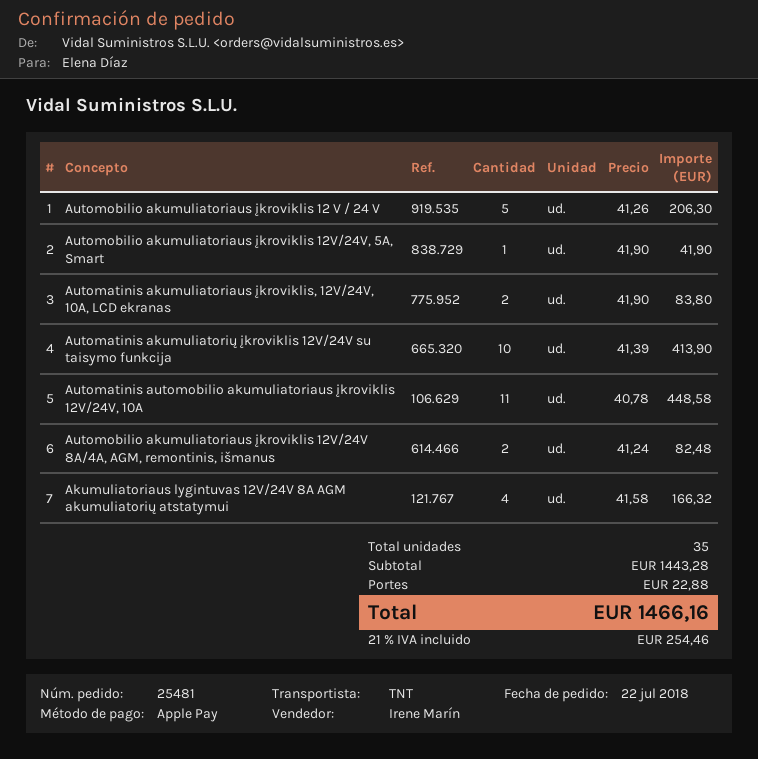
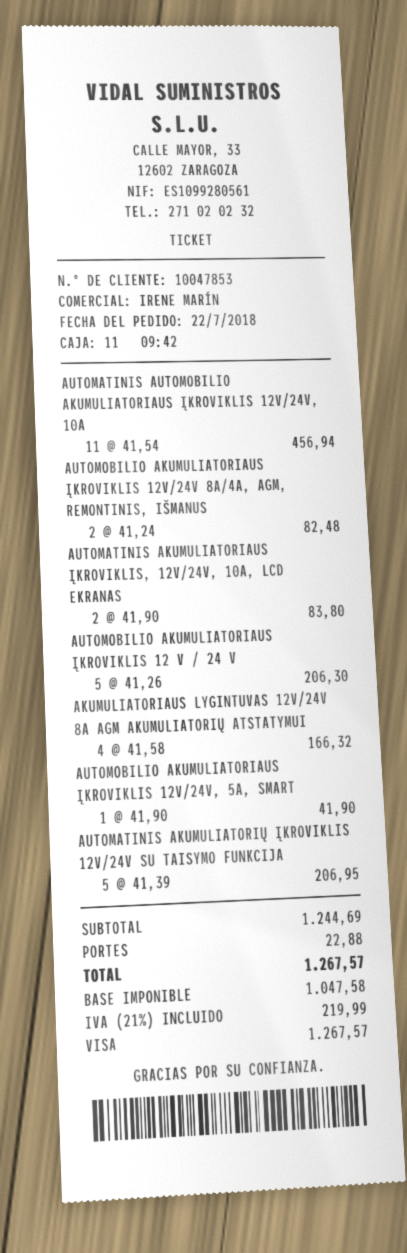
payment method: Apple Pay -> Visa
Automatinis akumuliatorių įkroviklis 12V/24V su taisymo funkcija: 10 x 41.39 = 413.90 -> 5 x 41.39 = 206.95
Automatinis automobilio akumuliatoriaus įkroviklis 12V/24V, 10A: 11 x 40.78 = 448.58 -> 11 x 41.54 = 456.94
subtotal: 1443.28 -> 1244.69
tax: 21% = 254.46 -> 21% = 219.99
total: 1466.16 -> 1267.57

